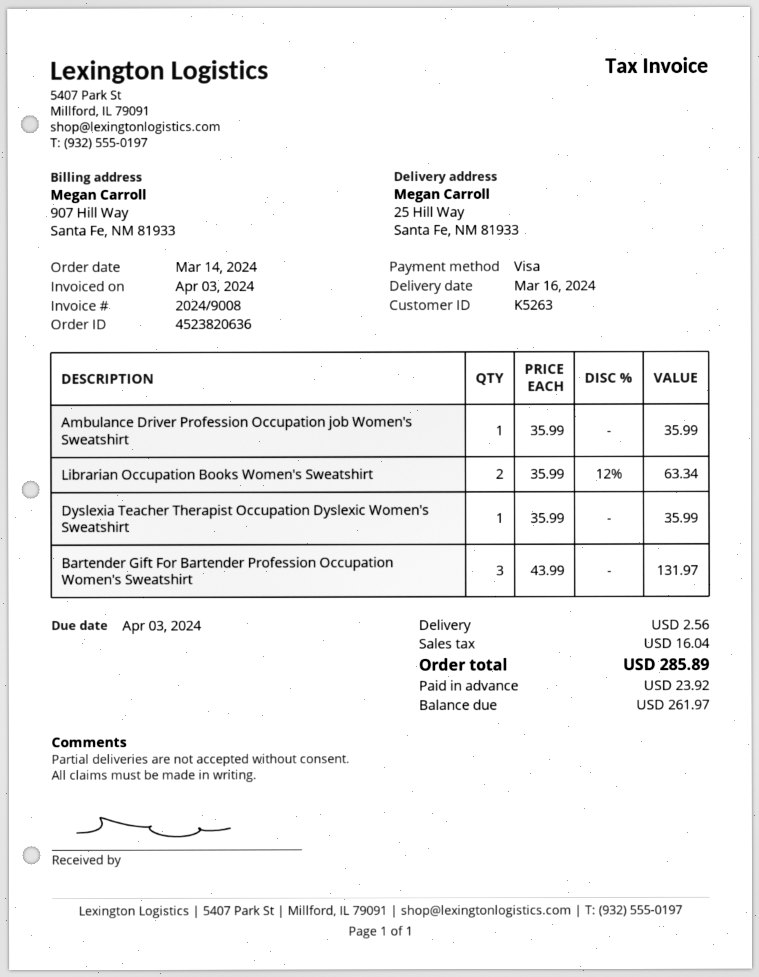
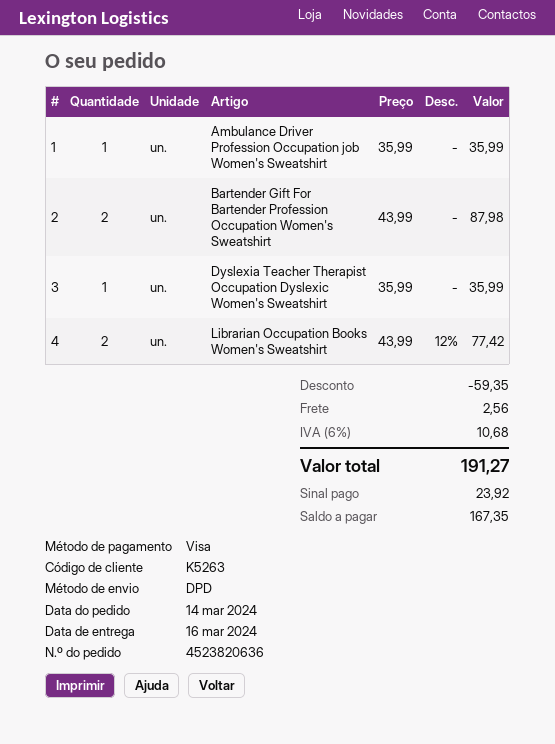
Librarian Occupation Books Women's Sweatshirt: 2 x 35.99 - 12% = 63.34 -> 2 x 43.99 - 12% = 77.42
Bartender Gift For Bartender Profession Occupation Women's Sweatshirt: 3 x 43.99 = 131.97 -> 2 x 43.99 = 87.98
discount: none -> 59.35
tax: 16.04 -> 10.68
total: 285.89 -> 191.27
balance: 261.97 -> 167.35

